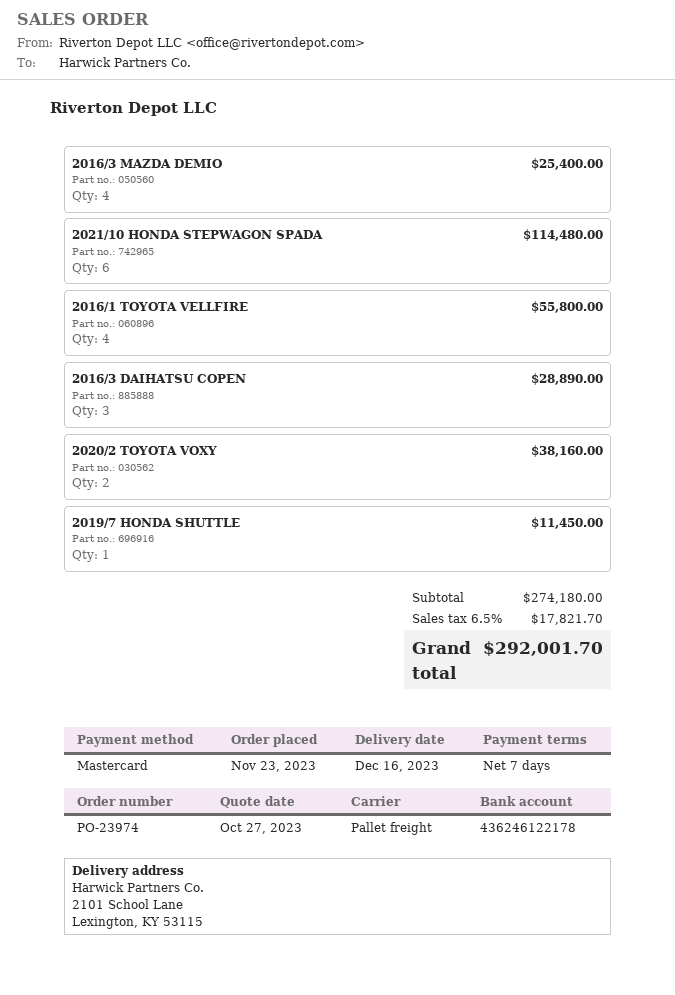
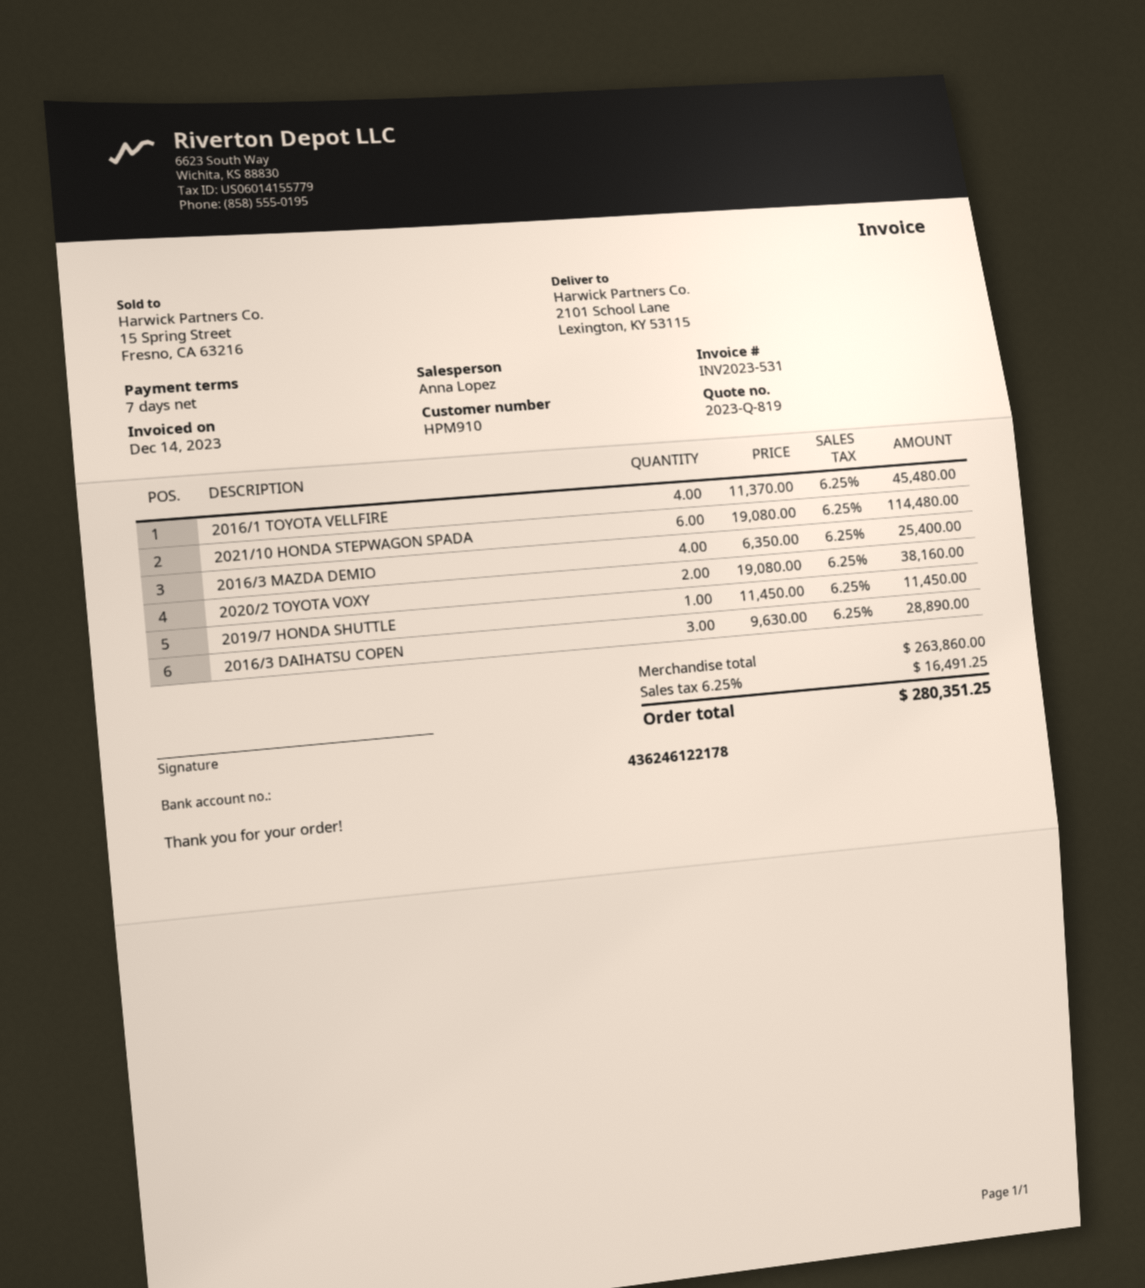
2016/1 TOYOTA VELLFIRE: 4 for 55800.00 -> 4 for 45480.00
subtotal: 274180.00 -> 263860.00
tax: 6.5% = 17821.70 -> 6.25% = 16491.25
total: 292001.70 -> 280351.25

